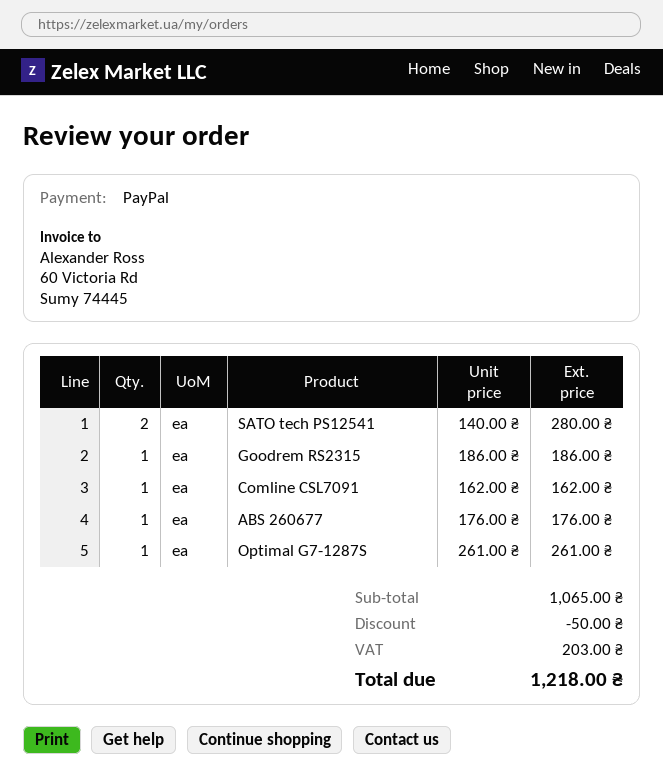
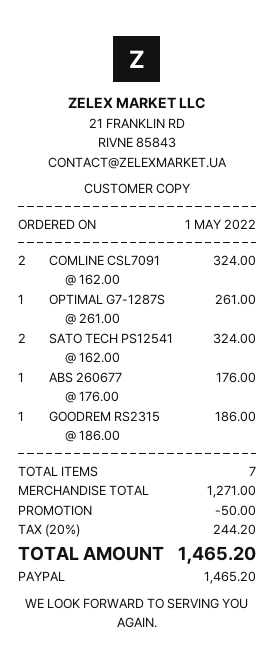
SATO tech PS12541: 2 x 140.00 = 280.00 -> 2 x 162.00 = 324.00
Comline CSL7091: 1 x 162.00 = 162.00 -> 2 x 162.00 = 324.00
subtotal: 1065.00 -> 1271.00
tax: 203.00 -> 244.20
total: 1218.00 -> 1465.20

